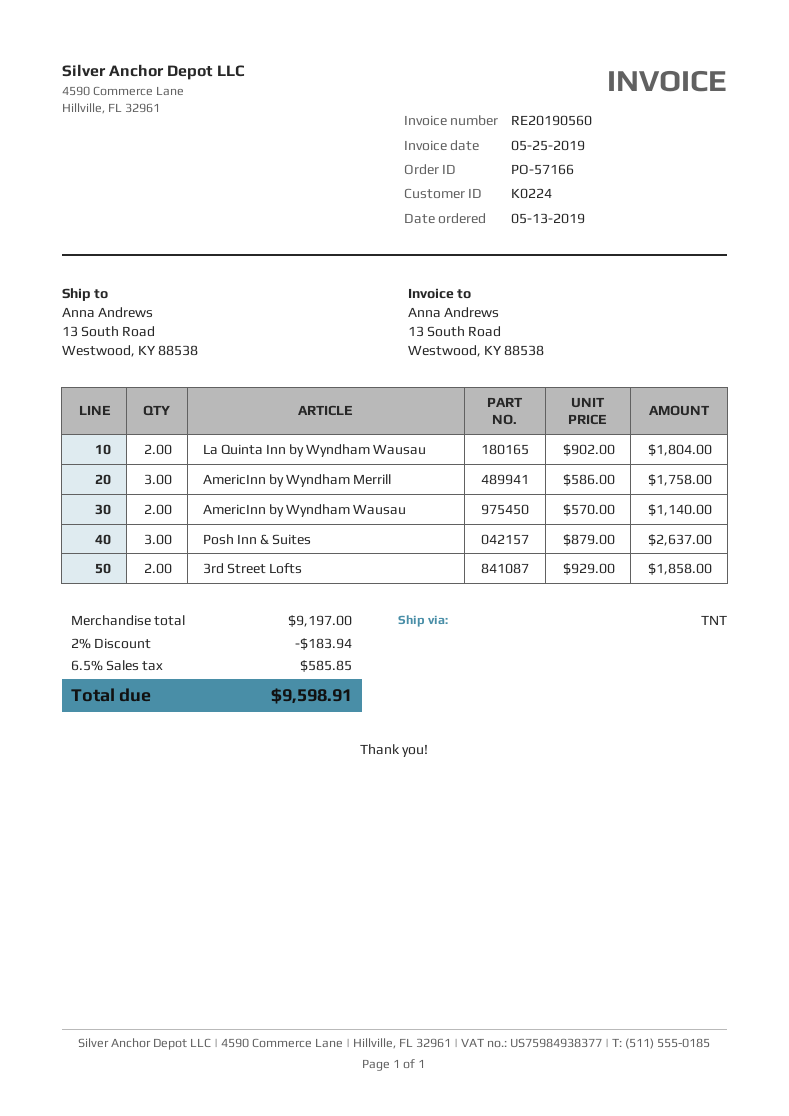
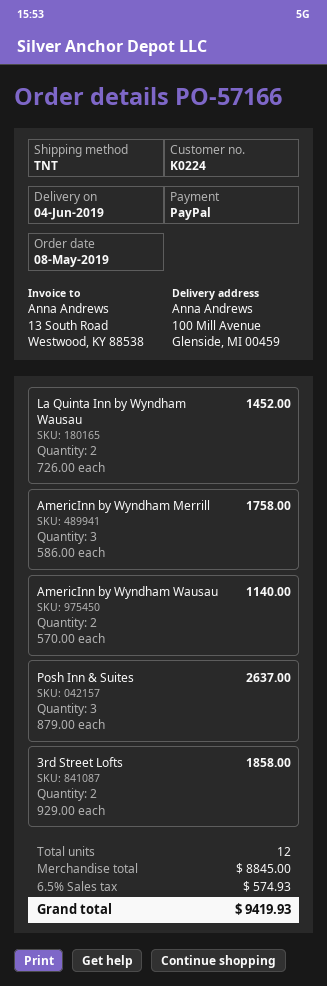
order date: 2019-05-13 -> 2019-05-08
ship to: 13 South Road, Westwood, KY 88538 -> 100 Mill Avenue, Glenside, MI 00459
La Quinta Inn by Wyndham Wausau: 2 x 902.00 = 1804.00 -> 2 x 726.00 = 1452.00
subtotal: 9197.00 -> 8845.00
discount: 2% = 183.94 -> none
tax: 6.5% = 585.85 -> 6.5% = 574.93
total: 9598.91 -> 9419.93

